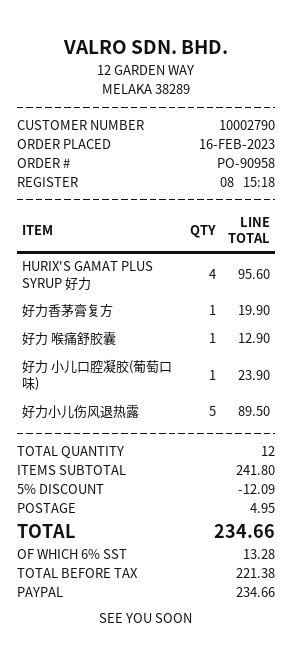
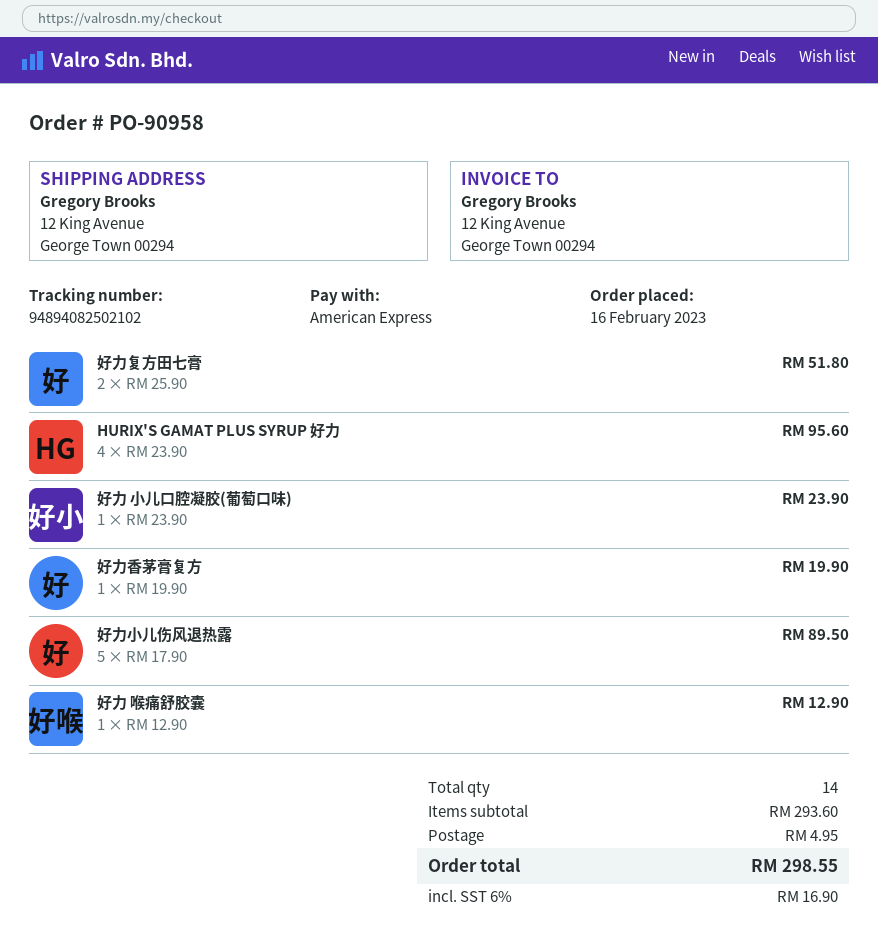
payment method: PayPal -> American Express
好力复方田七膏: none -> 2 for 51.80
total quantity: 12 -> 14
subtotal: 241.80 -> 293.60
discount: 5% = 12.09 -> none
tax: 6% = 13.28 -> 6% = 16.90
total: 234.66 -> 298.55

